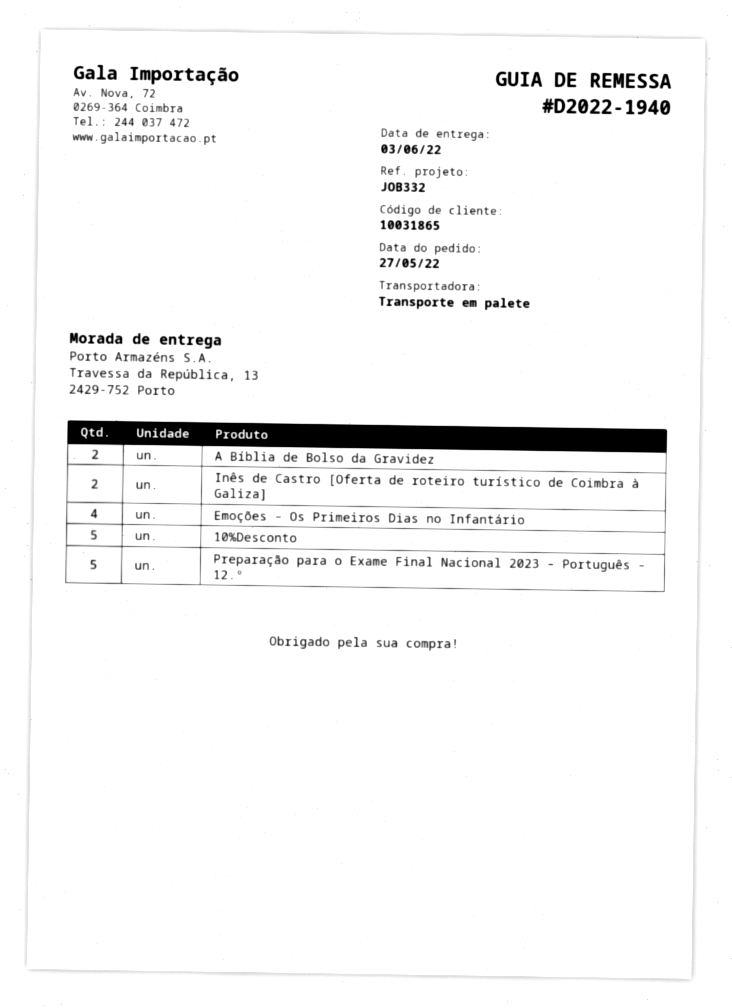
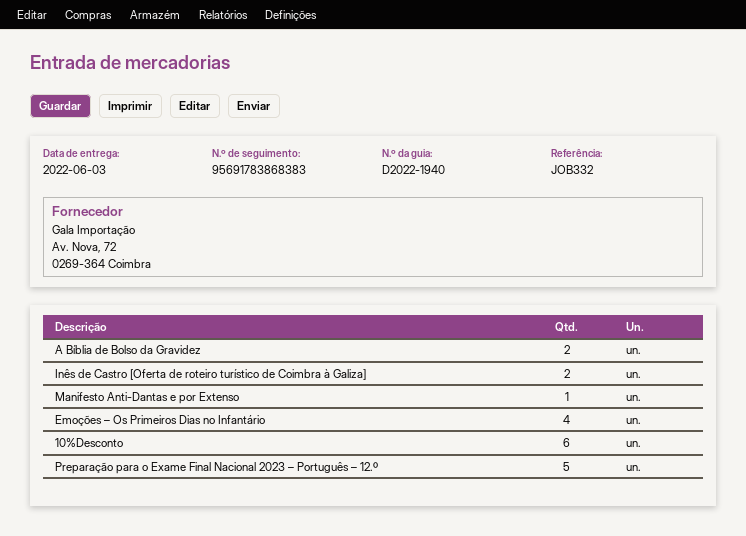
10%Desconto: 5 -> 6
Manifesto Anti-Dantas e por Extenso: none -> 1

